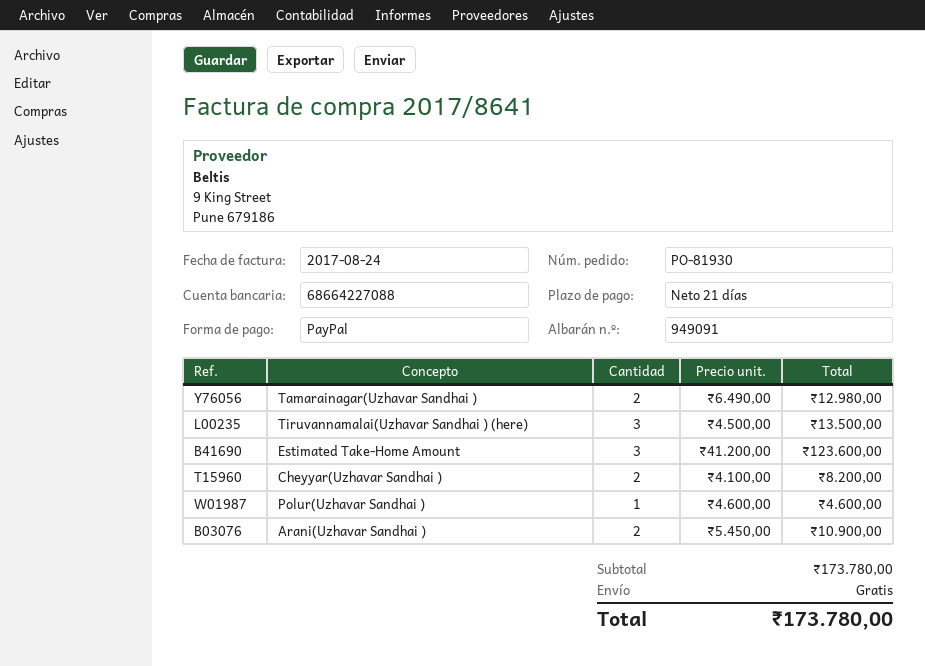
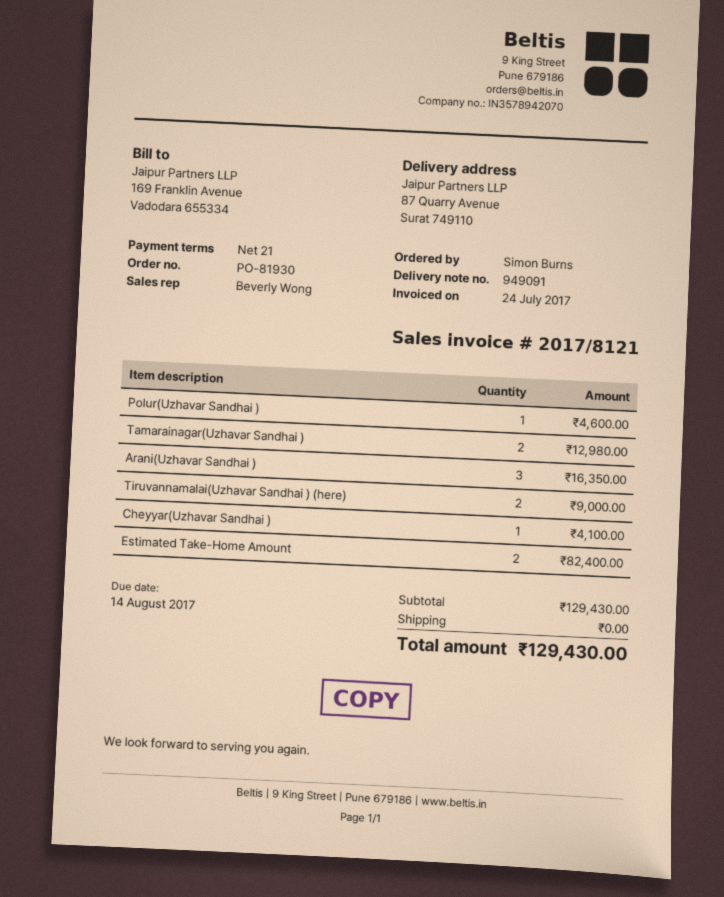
invoice number: 2017/8641 -> 2017/8121
invoice date: 2017-08-24 -> 2017-07-24
Tiruvannamalai(Uzhavar Sandhai ) (here): 3 for 13500.00 -> 2 for 9000.00
Estimated Take-Home Amount: 3 for 123600.00 -> 2 for 82400.00
Cheyyar(Uzhavar Sandhai ): 2 for 8200.00 -> 1 for 4100.00
Arani(Uzhavar Sandhai ): 2 for 10900.00 -> 3 for 16350.00
subtotal: 173780.00 -> 129430.00
total: 173780.00 -> 129430.00

